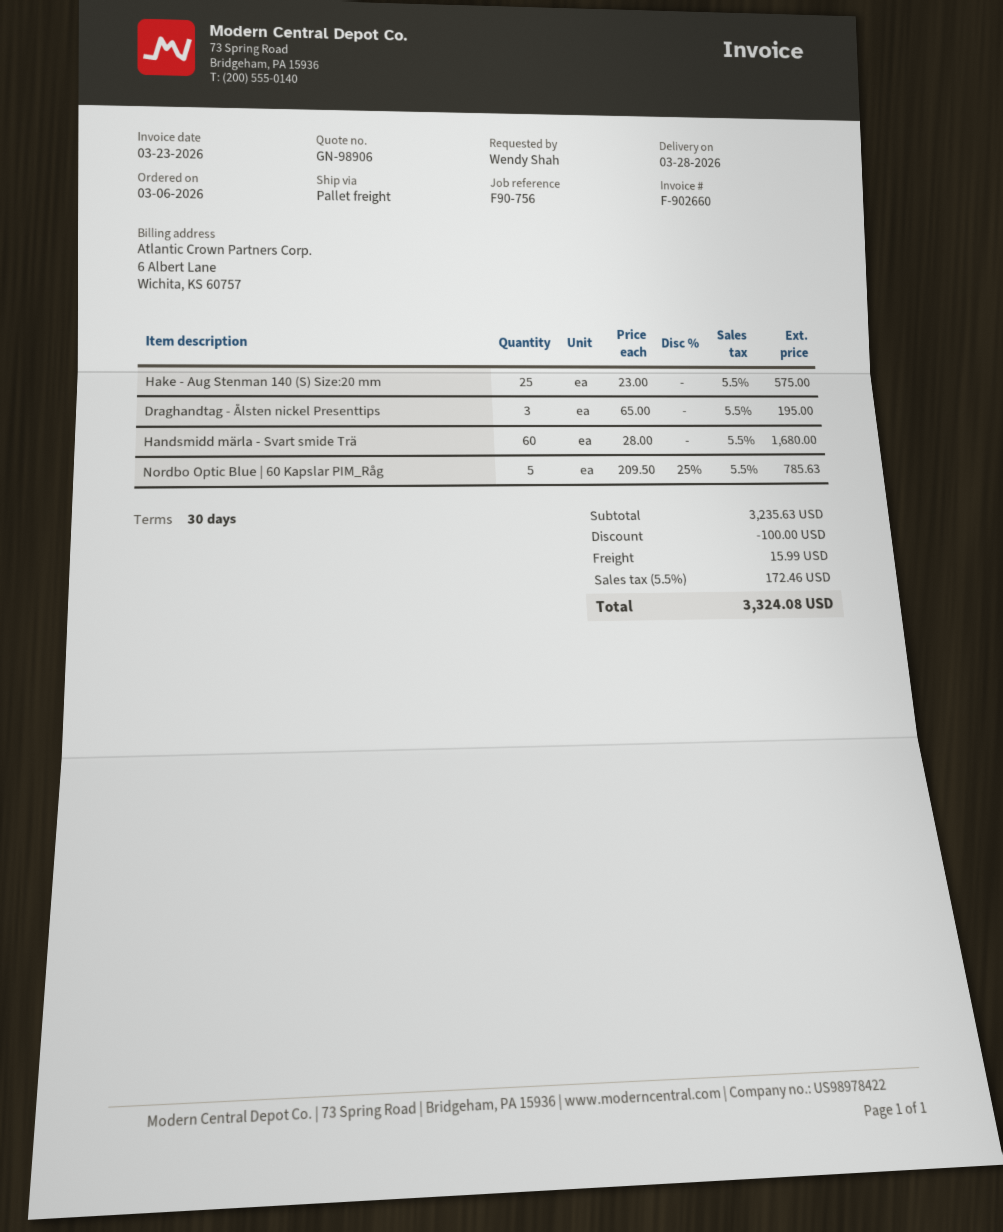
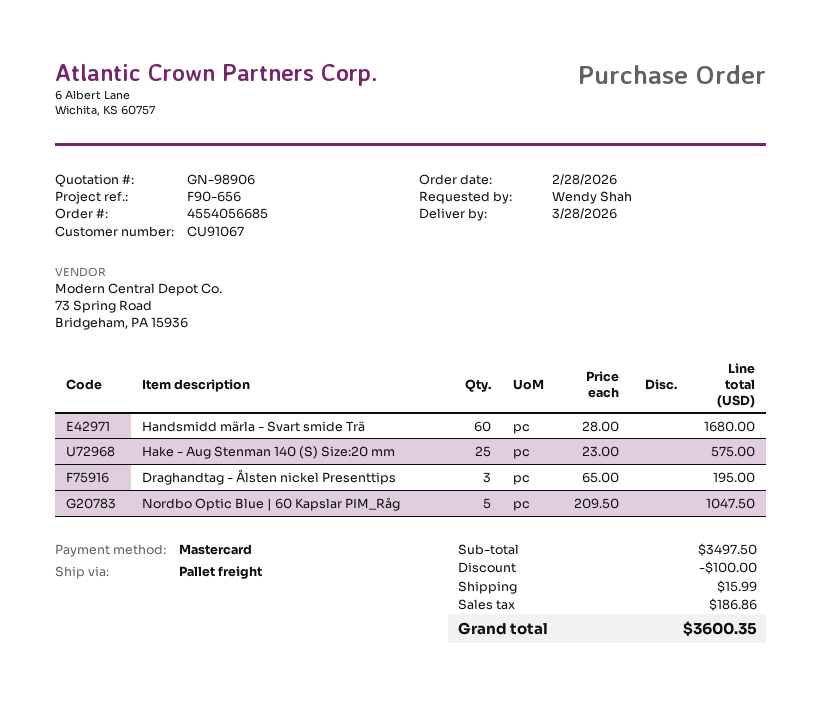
order date: 2026-03-06 -> 2026-02-28
reference: F90-756 -> F90-656
Nordbo Optic Blue | 60 Kapslar PIM_Råg: 5 x 209.50 - 25% = 785.63 -> 5 x 209.50 = 1047.50
subtotal: 3235.63 -> 3497.50
tax: 172.46 -> 186.86
total: 3324.08 -> 3600.35

